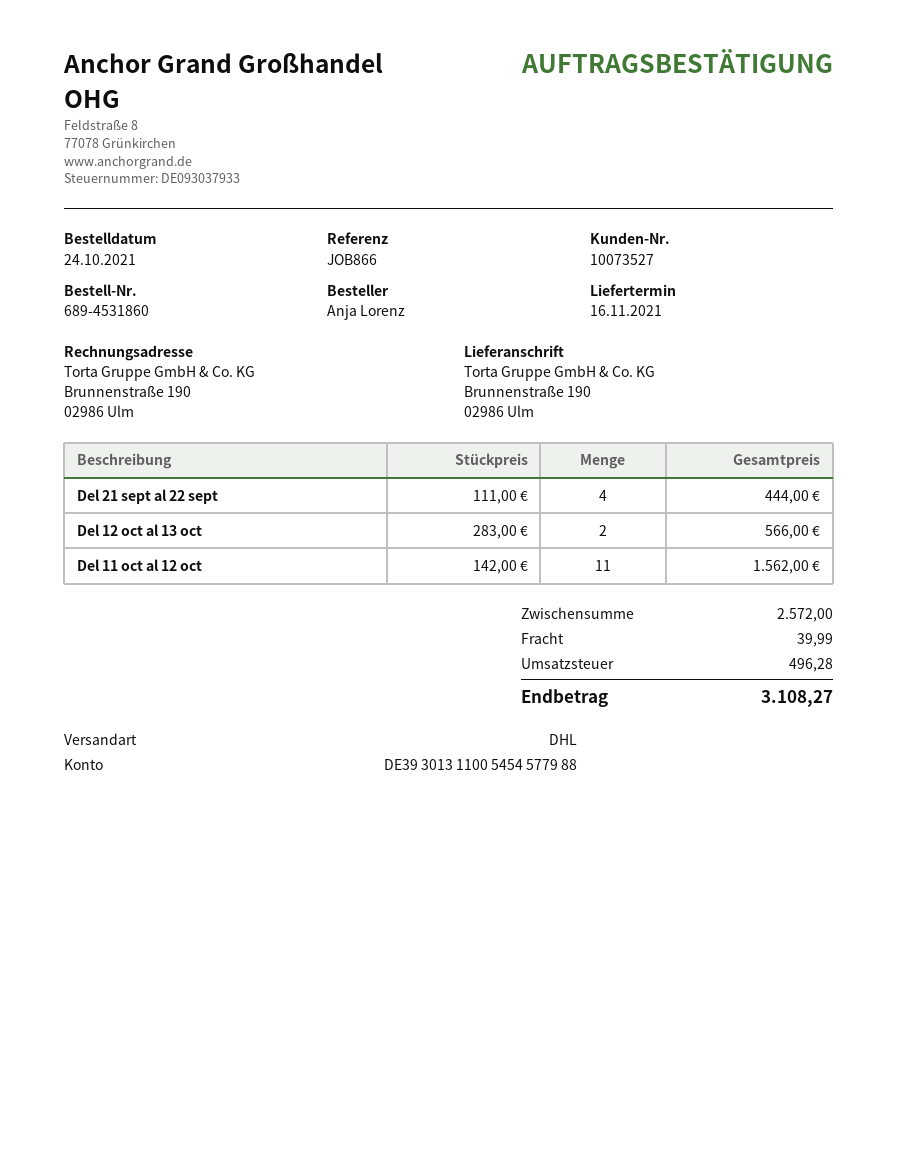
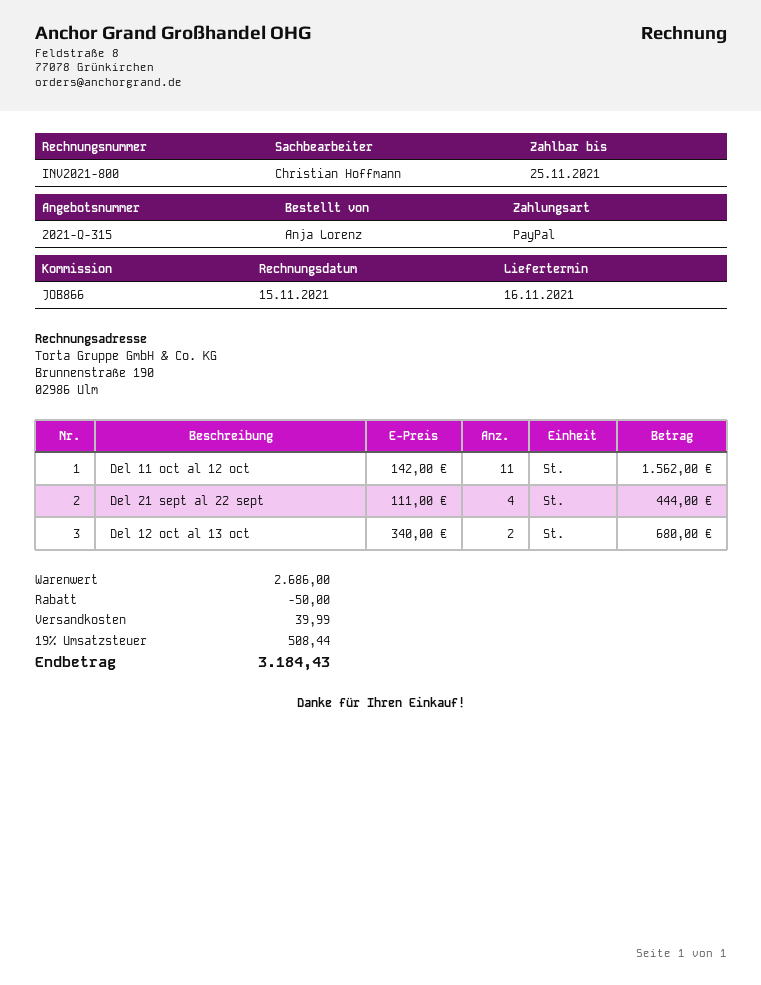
Del 12 oct al 13 oct: 2 x 283.00 = 566.00 -> 2 x 340.00 = 680.00
subtotal: 2572.00 -> 2686.00
discount: none -> 50.00
tax: 496.28 -> 508.44
total: 3108.27 -> 3184.43

